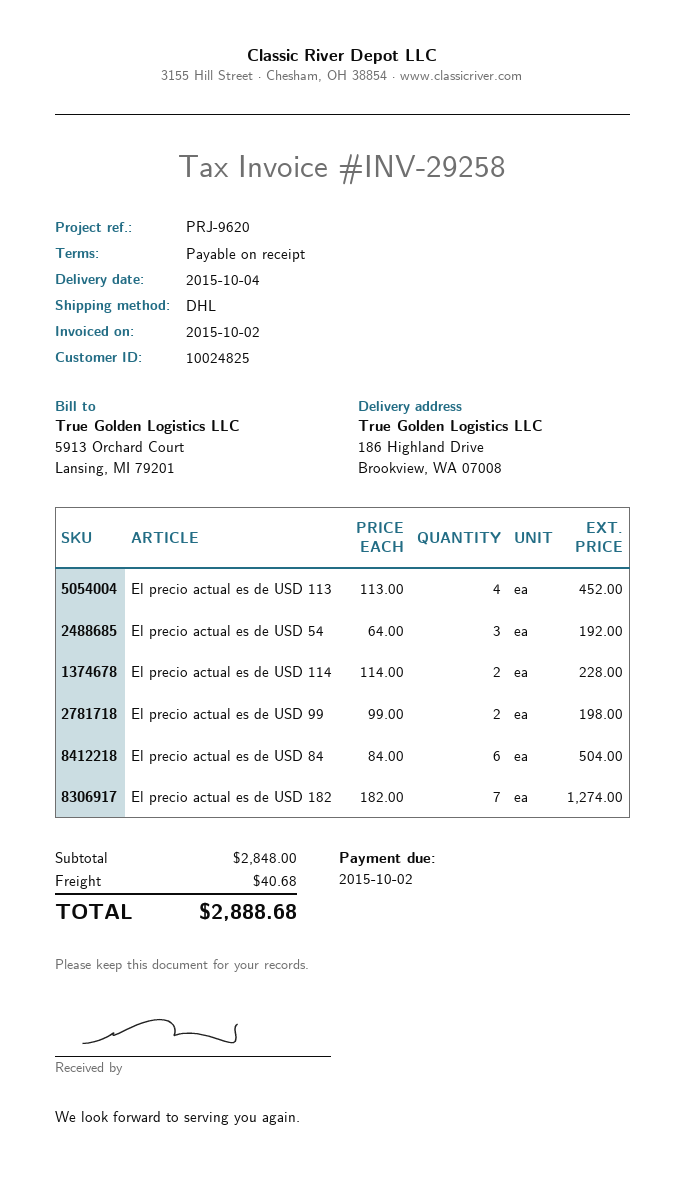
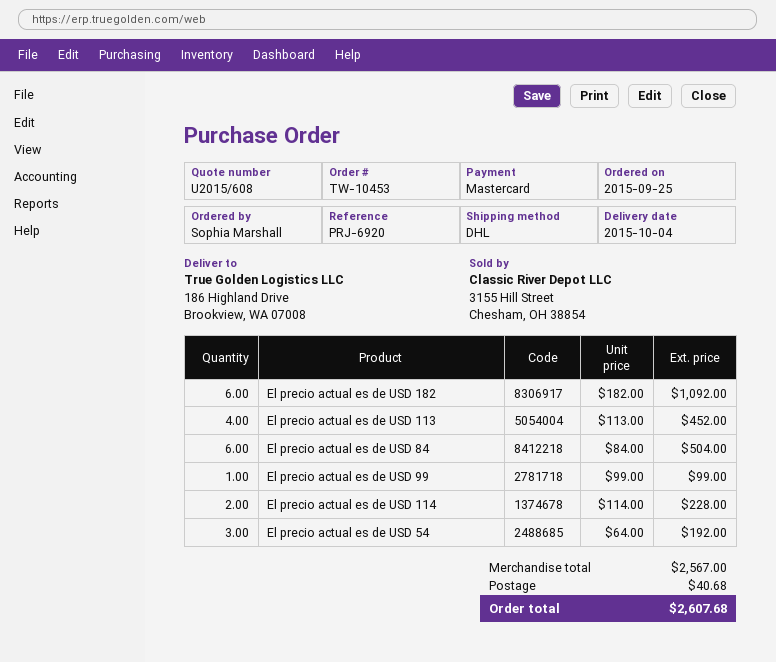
reference: PRJ-9620 -> PRJ-6920
El precio actual es de USD 99: 2 x 99.00 = 198.00 -> 1 x 99.00 = 99.00
El precio actual es de USD 182: 7 x 182.00 = 1274.00 -> 6 x 182.00 = 1092.00
subtotal: 2848.00 -> 2567.00
total: 2888.68 -> 2607.68

